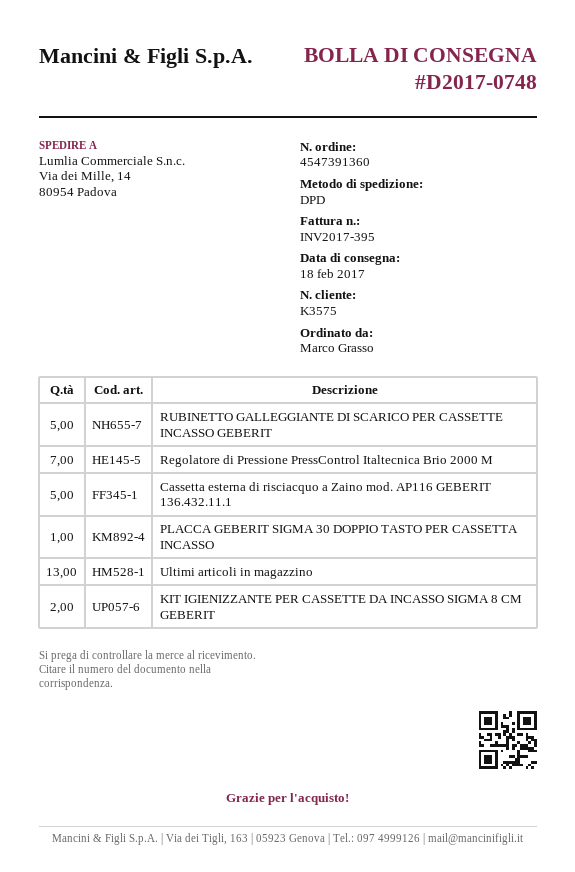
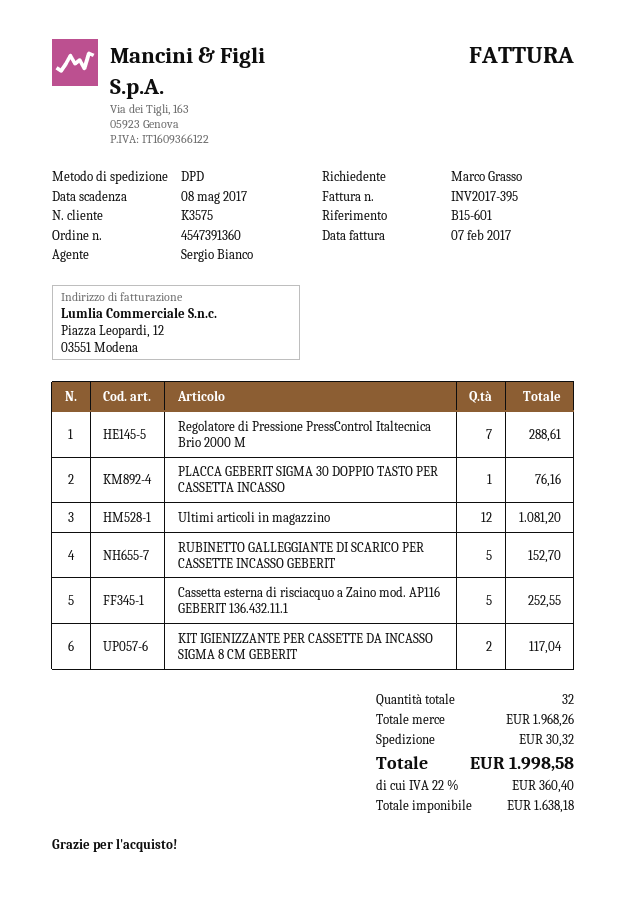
Ultimi articoli in magazzino: 13 -> 12

